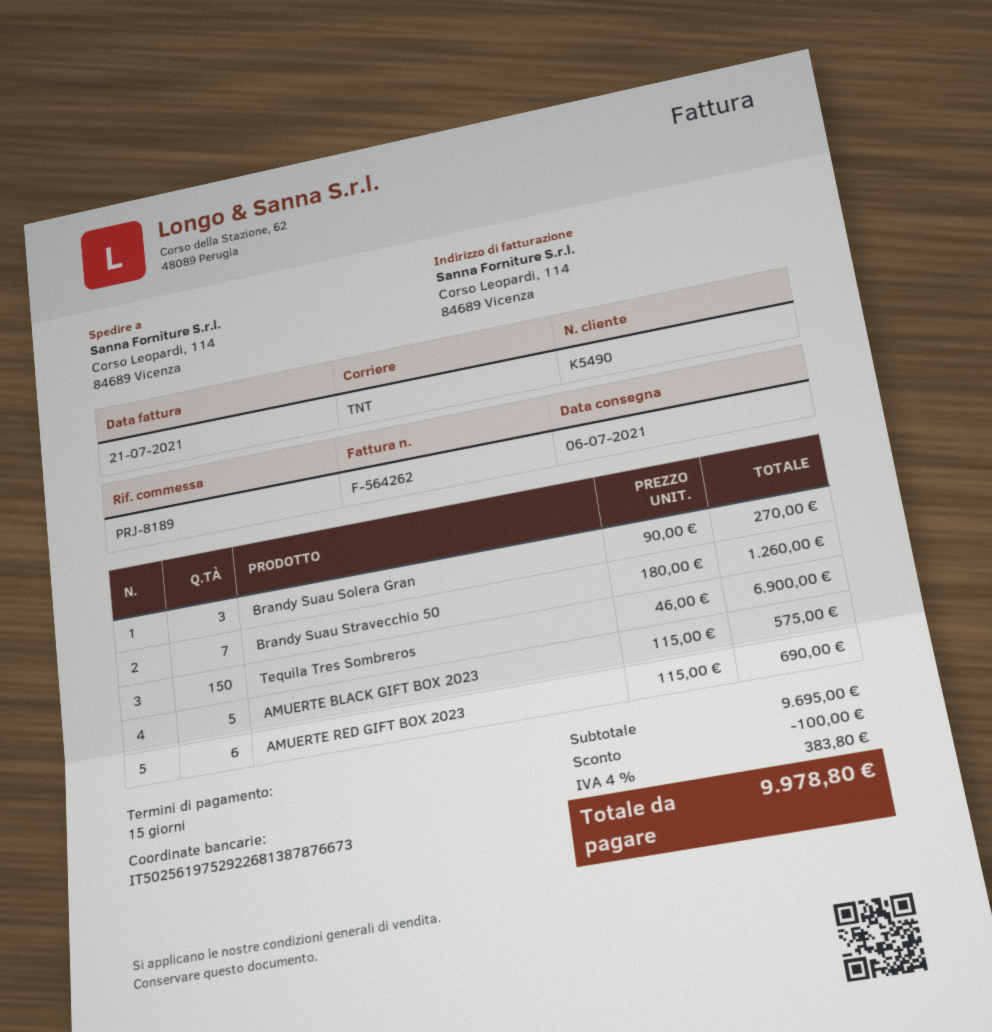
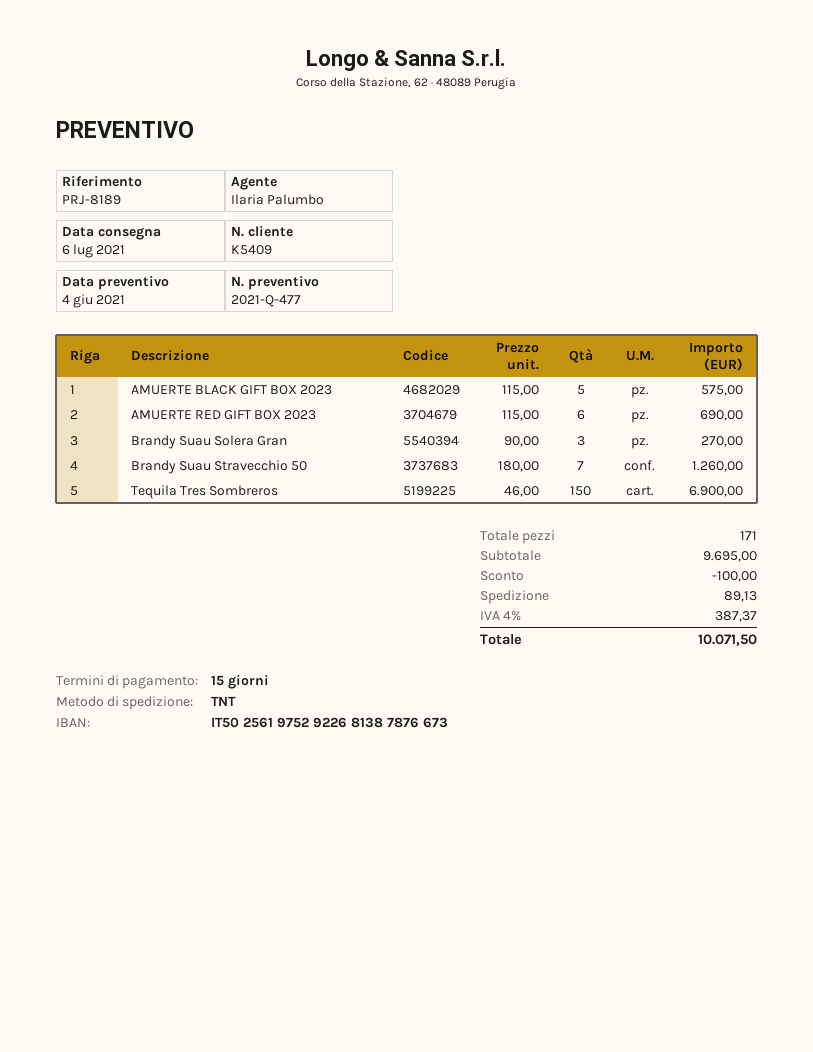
customer number: K5490 -> K5409
shipping: none -> 89.13
tax: 4% = 383.80 -> 4% = 387.37
total: 9978.80 -> 10071.50

